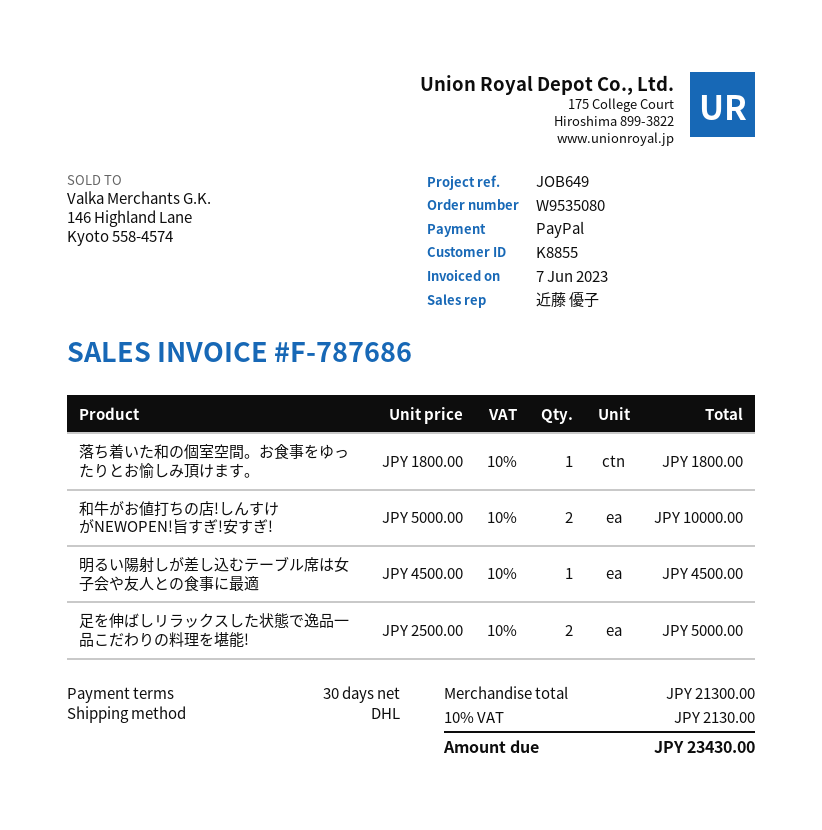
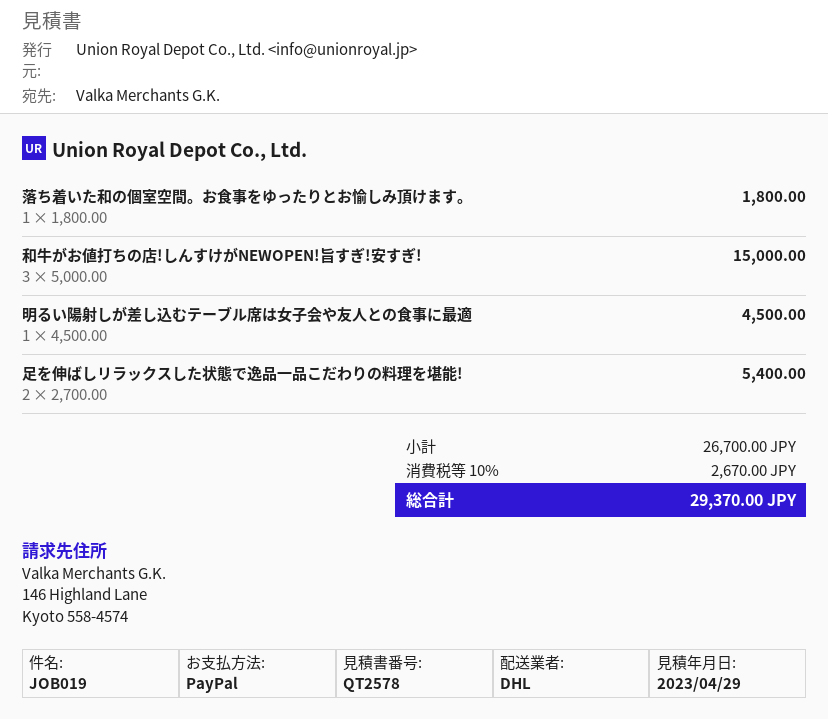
reference: JOB649 -> JOB019
和牛がお値打ちの店!しんすけがNEWOPEN!旨すぎ!安すぎ!: 2 x 5000.00 = 10000.00 -> 3 x 5000.00 = 15000.00
足を伸ばしリラックスした状態で逸品一品こだわりの料理を堪能!: 2 x 2500.00 = 5000.00 -> 2 x 2700.00 = 5400.00
subtotal: 21300.00 -> 26700.00
tax: 10% = 2130.00 -> 10% = 2670.00
total: 23430.00 -> 29370.00

